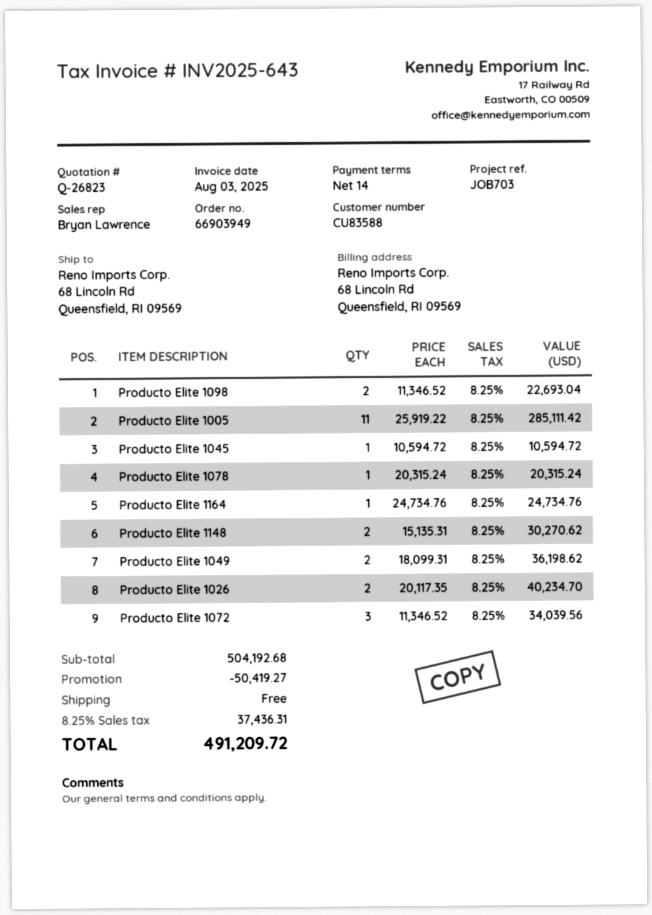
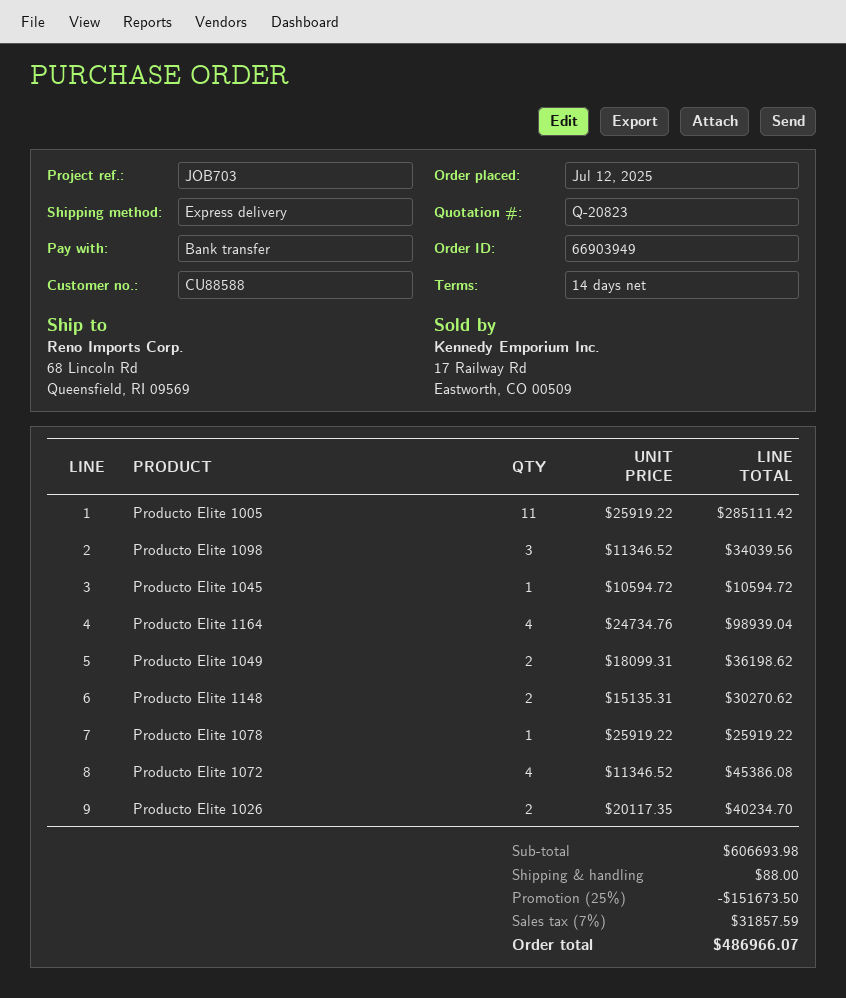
quote number: Q-26823 -> Q-20823
customer number: CU83588 -> CU88588
Producto Elite 1098: 2 x 11346.52 = 22693.04 -> 3 x 11346.52 = 34039.56
Producto Elite 1078: 1 x 20315.24 = 20315.24 -> 1 x 25919.22 = 25919.22
Producto Elite 1164: 1 x 24734.76 = 24734.76 -> 4 x 24734.76 = 98939.04
Producto Elite 1072: 3 x 11346.52 = 34039.56 -> 4 x 11346.52 = 45386.08
subtotal: 504192.68 -> 606693.98
discount: 50419.27 -> 151673.50
shipping: 0.00 -> 88.00
tax: 8.25% = 37436.31 -> 7% = 31857.59
total: 491209.72 -> 486966.07

